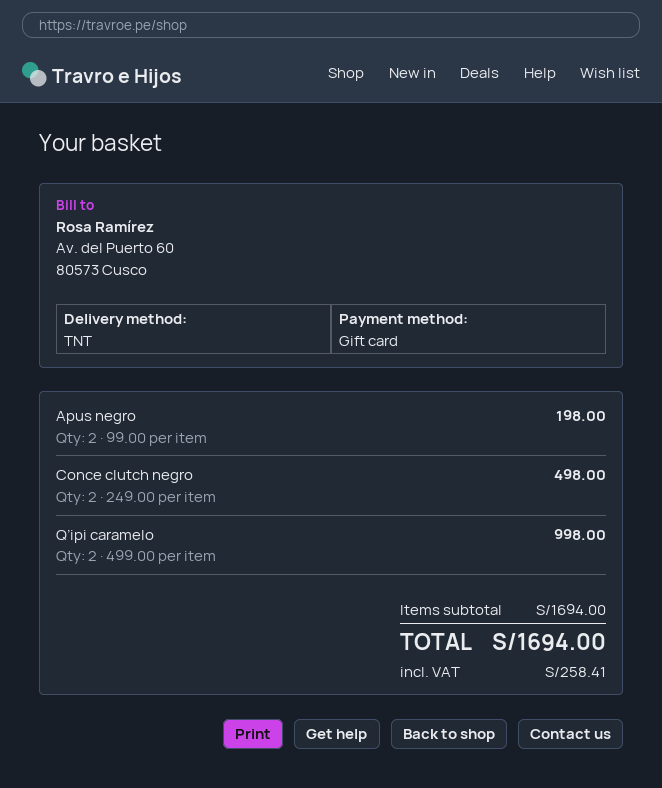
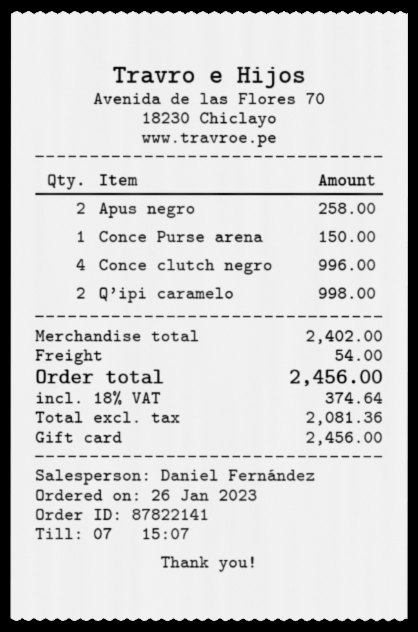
Apus negro: 2 for 198.00 -> 2 for 258.00
Conce clutch negro: 2 for 498.00 -> 4 for 996.00
Conce Purse arena: none -> 1 for 150.00
subtotal: 1694.00 -> 2402.00
shipping: none -> 54.00
tax: 258.41 -> 374.64
total: 1694.00 -> 2456.00

